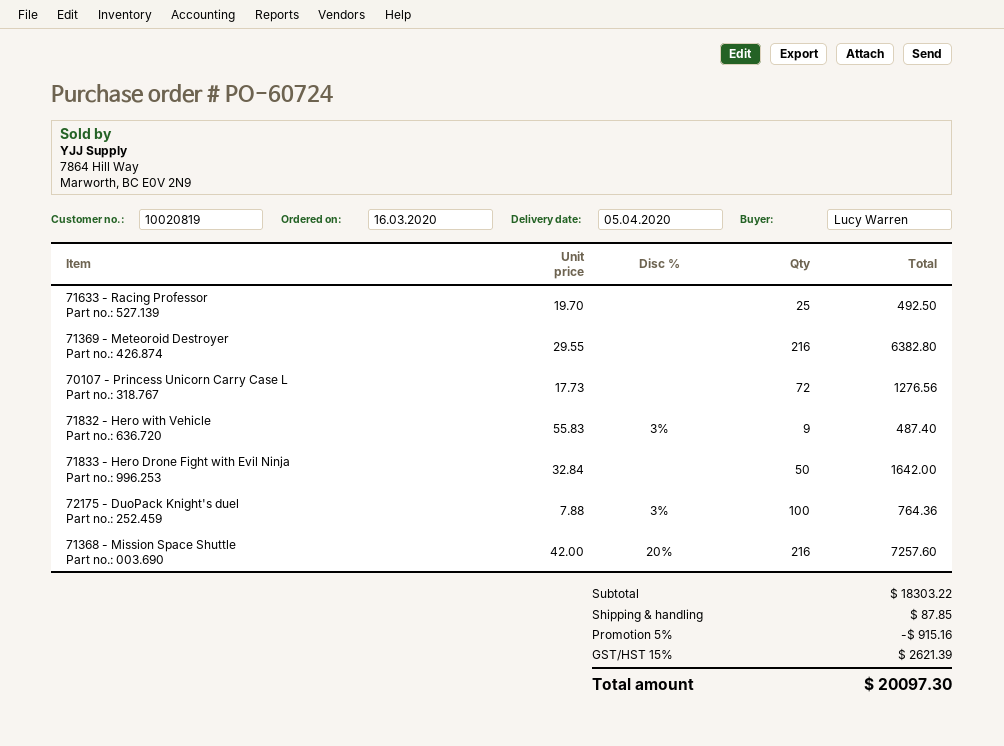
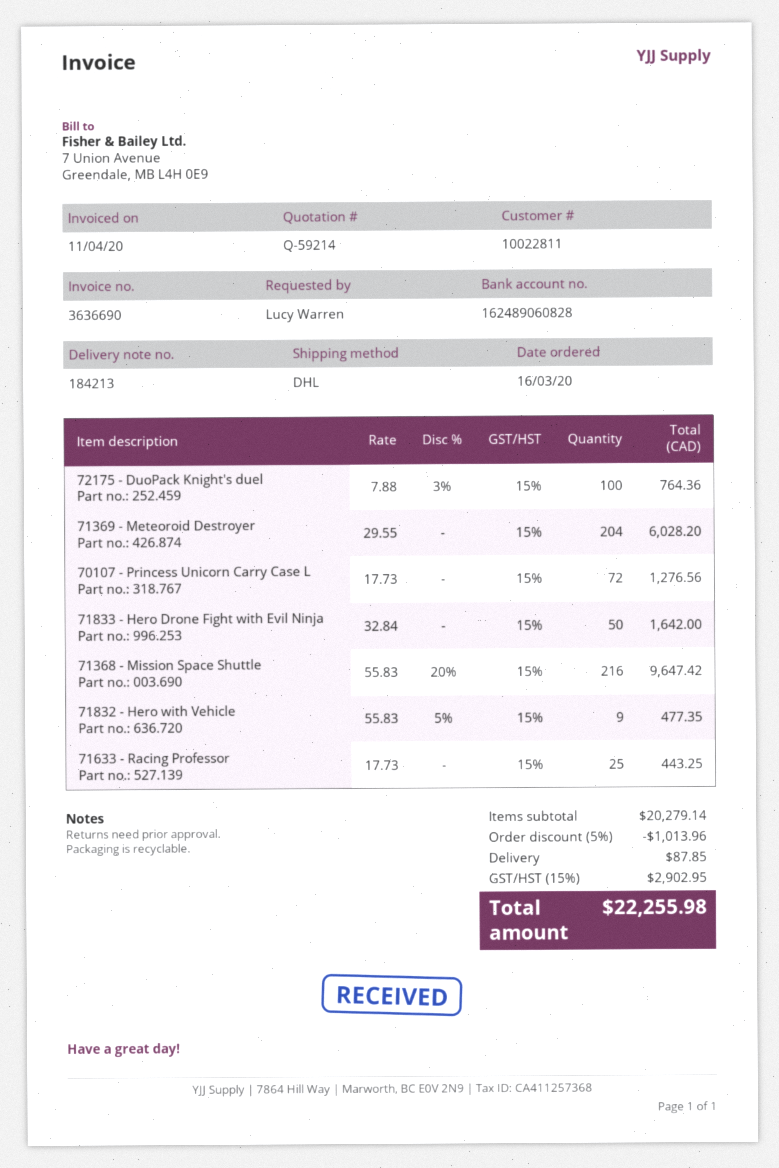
customer number: 10020819 -> 10022811
71633 - Racing Professor: 25 x 19.70 = 492.50 -> 25 x 17.73 = 443.25
71369 - Meteoroid Destroyer: 216 x 29.55 = 6382.80 -> 204 x 29.55 = 6028.20
71832 - Hero with Vehicle: 9 x 55.83 - 3% = 487.40 -> 9 x 55.83 - 5% = 477.35
71368 - Mission Space Shuttle: 216 x 42.00 - 20% = 7257.60 -> 216 x 55.83 - 20% = 9647.42
subtotal: 18303.22 -> 20279.14
discount: 5% = 915.16 -> 5% = 1013.96
tax: 15% = 2621.39 -> 15% = 2902.95
total: 20097.30 -> 22255.98

